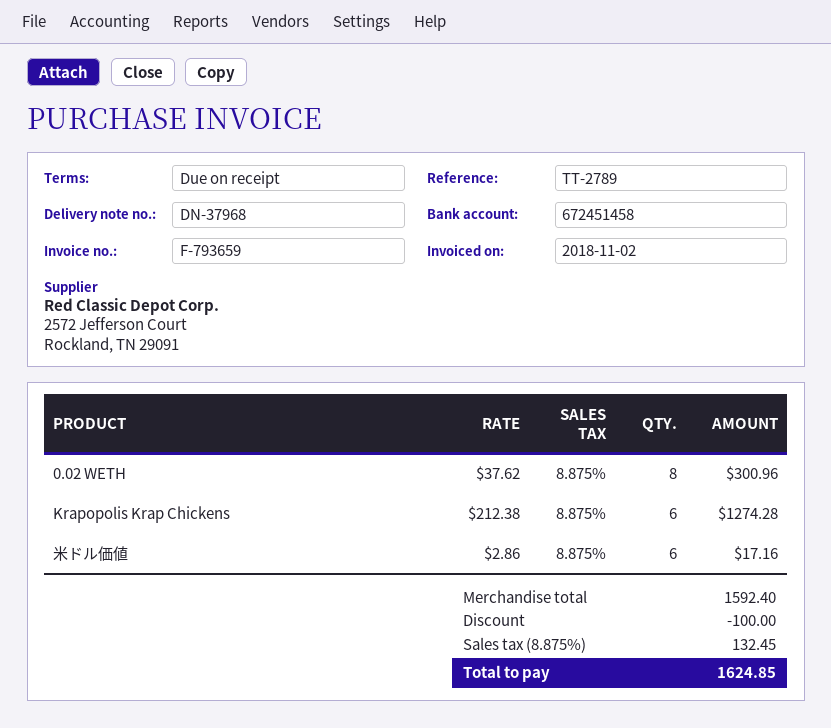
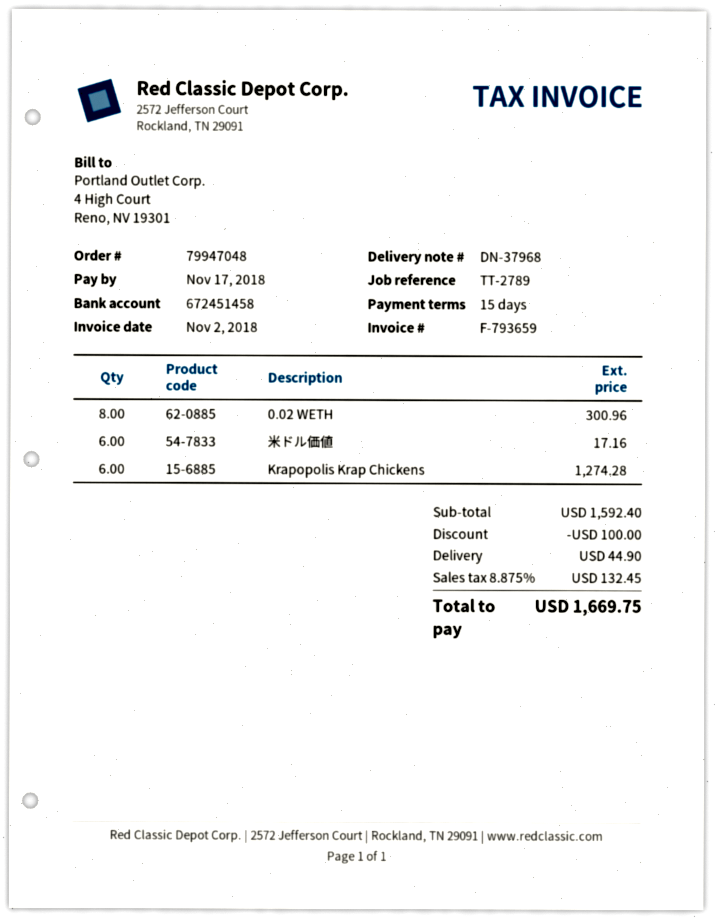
payment terms: on receipt -> 15 days
shipping: none -> 44.90
total: 1624.85 -> 1669.75

